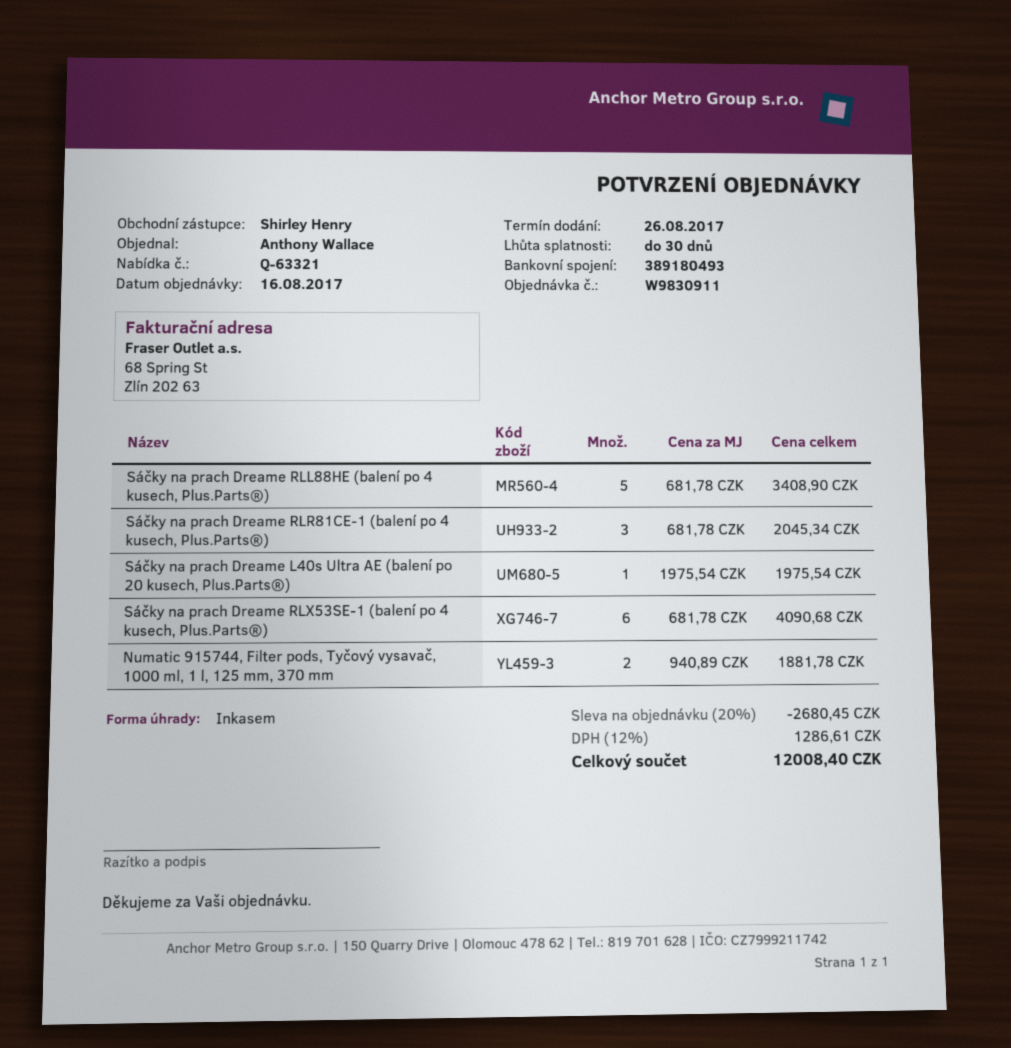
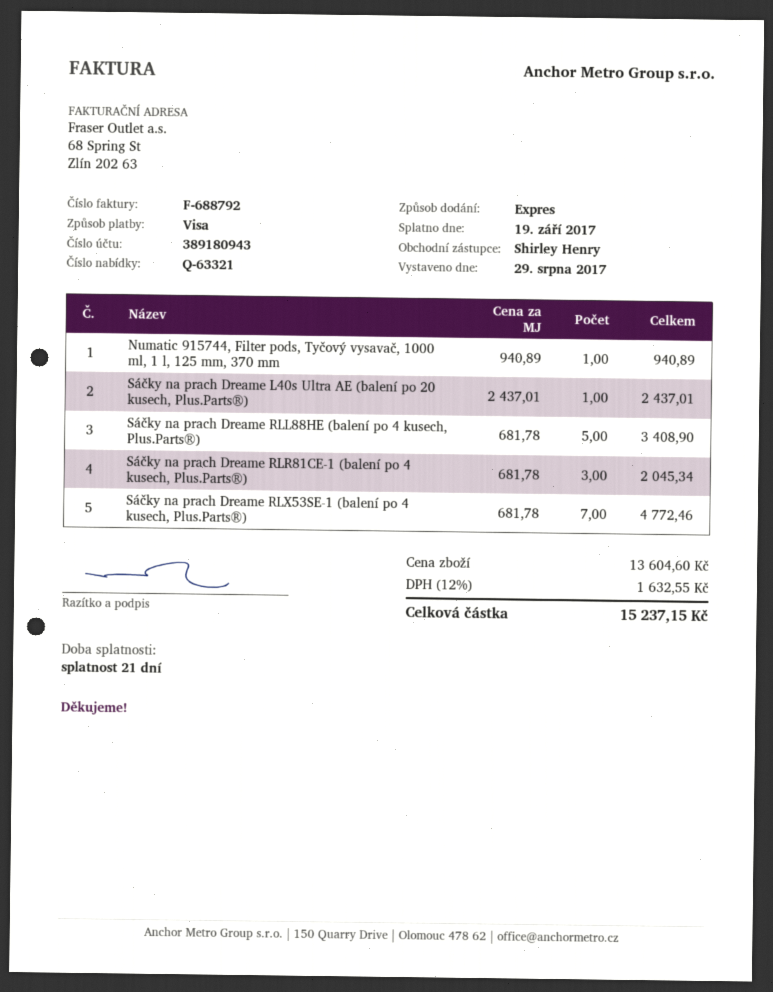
payment terms: 30 days -> 21 days
payment method: direct debit -> Visa
bank account: 389180493 -> 389180943
Sáčky na prach Dreame L40s Ultra AE (balení po 20 kusech, Plus.Parts®): 1 x 1975.54 = 1975.54 -> 1 x 2437.01 = 2437.01
Sáčky na prach Dreame RLX53SE-1 (balení po 4 kusech, Plus.Parts®): 6 x 681.78 = 4090.68 -> 7 x 681.78 = 4772.46
Numatic 915744, Filter pods, Tyčový vysavač, 1000 ml, 1 l, 125 mm, 370 mm: 2 x 940.89 = 1881.78 -> 1 x 940.89 = 940.89
discount: 20% = 2680.45 -> none
tax: 12% = 1286.61 -> 12% = 1632.55
total: 12008.40 -> 15237.15

